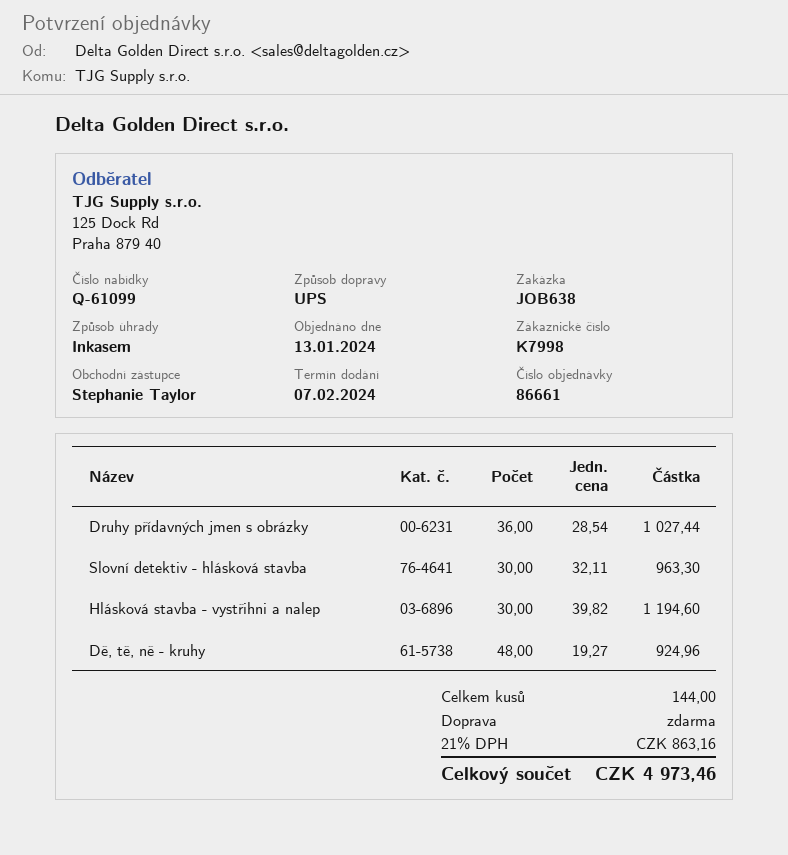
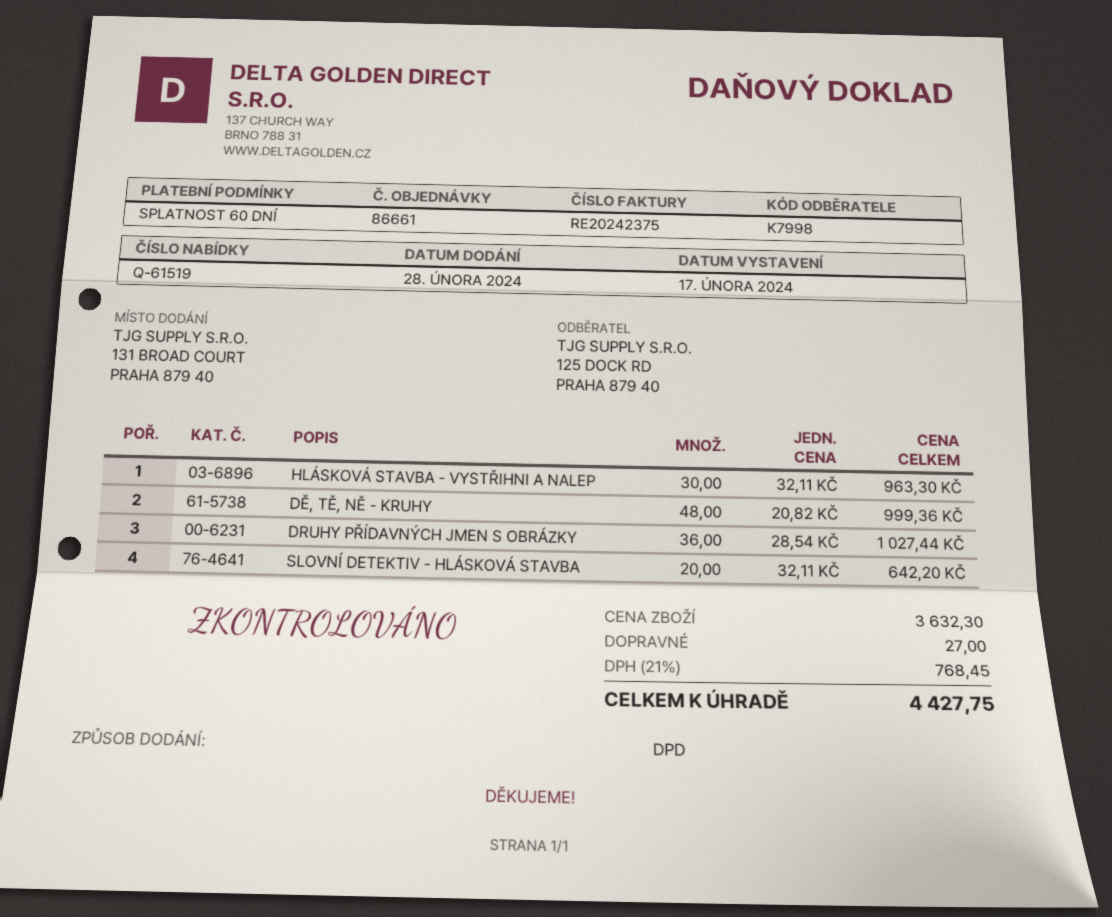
quote number: Q-61099 -> Q-61519
delivery date: 2024-02-07 -> 2024-02-28
shipping method: UPS -> DPD
Slovní detektiv - hlásková stavba: 30 x 32.11 = 963.30 -> 20 x 32.11 = 642.20
Hlásková stavba - vystřihni a nalep: 30 x 39.82 = 1194.60 -> 30 x 32.11 = 963.30
Dě, tě, ně - kruhy: 48 x 19.27 = 924.96 -> 48 x 20.82 = 999.36
shipping: 0.00 -> 27.00
tax: 21% = 863.16 -> 21% = 768.45
total: 4973.46 -> 4427.75

